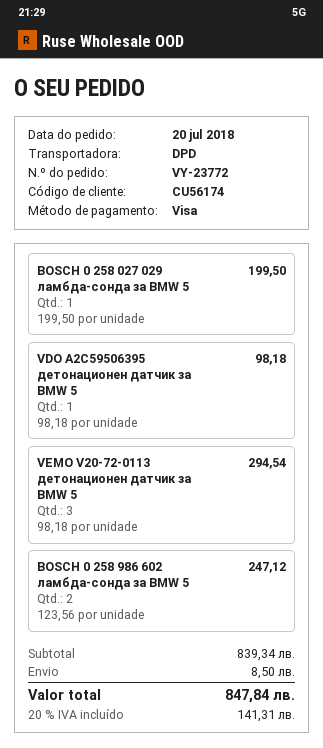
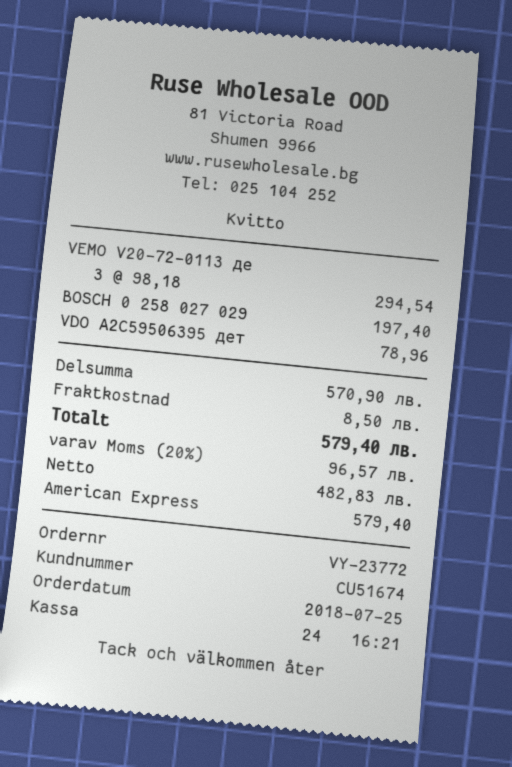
order date: 2018-07-20 -> 2018-07-25
customer number: CU56174 -> CU51674
payment method: Visa -> American Express
BOSCH 0 258 027 029 ламбда-сонда за BMW 5: 1 x 199.50 = 199.50 -> 1 x 197.40 = 197.40
VDO A2C59506395 детонационен датчик за BMW 5: 1 x 98.18 = 98.18 -> 1 x 78.96 = 78.96
BOSCH 0 258 986 602 ламбда-сонда за BMW 5: 2 x 123.56 = 247.12 -> none
subtotal: 839.34 -> 570.90
tax: 20% = 141.31 -> 20% = 96.57
total: 847.84 -> 579.40

